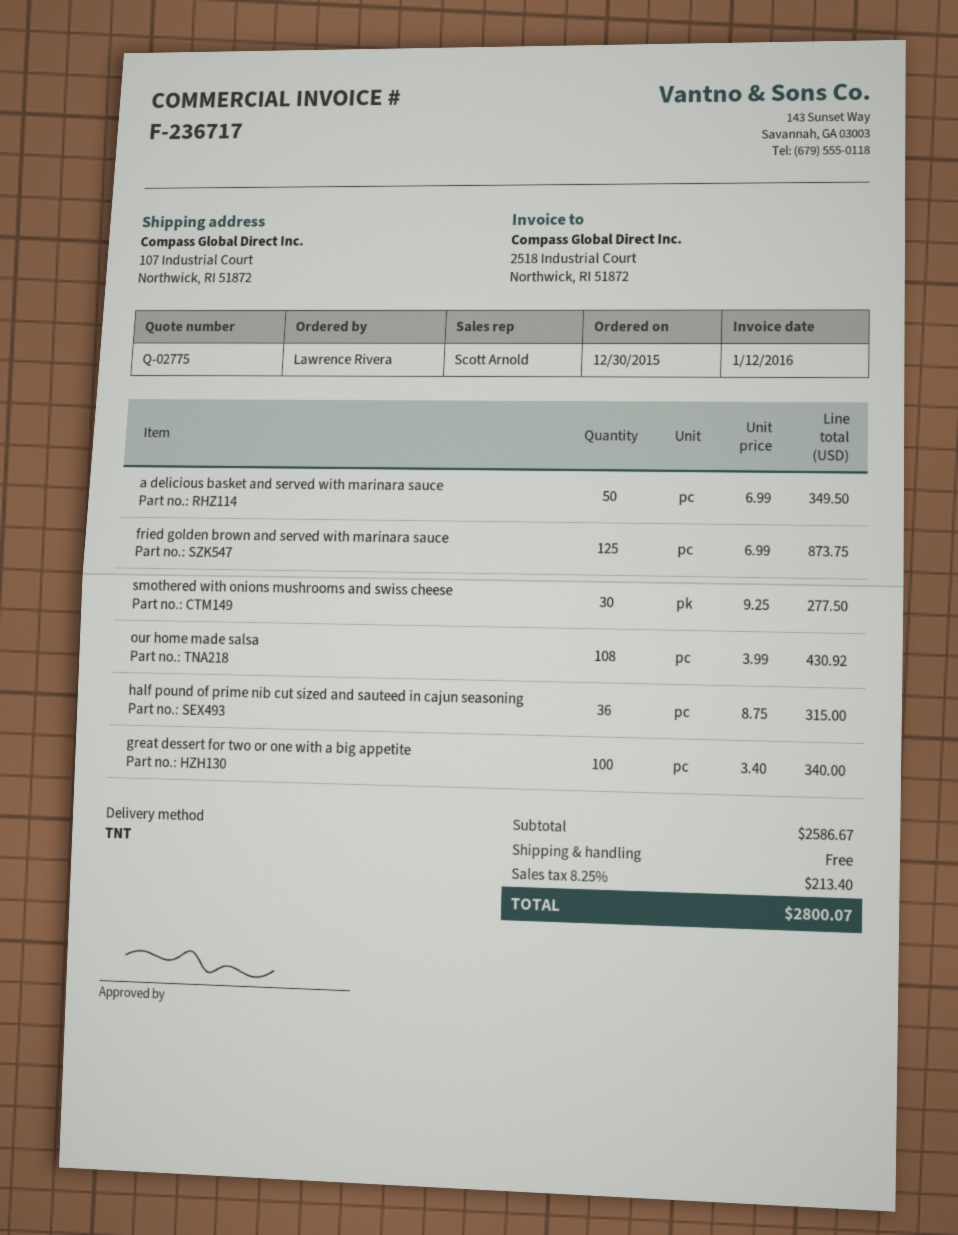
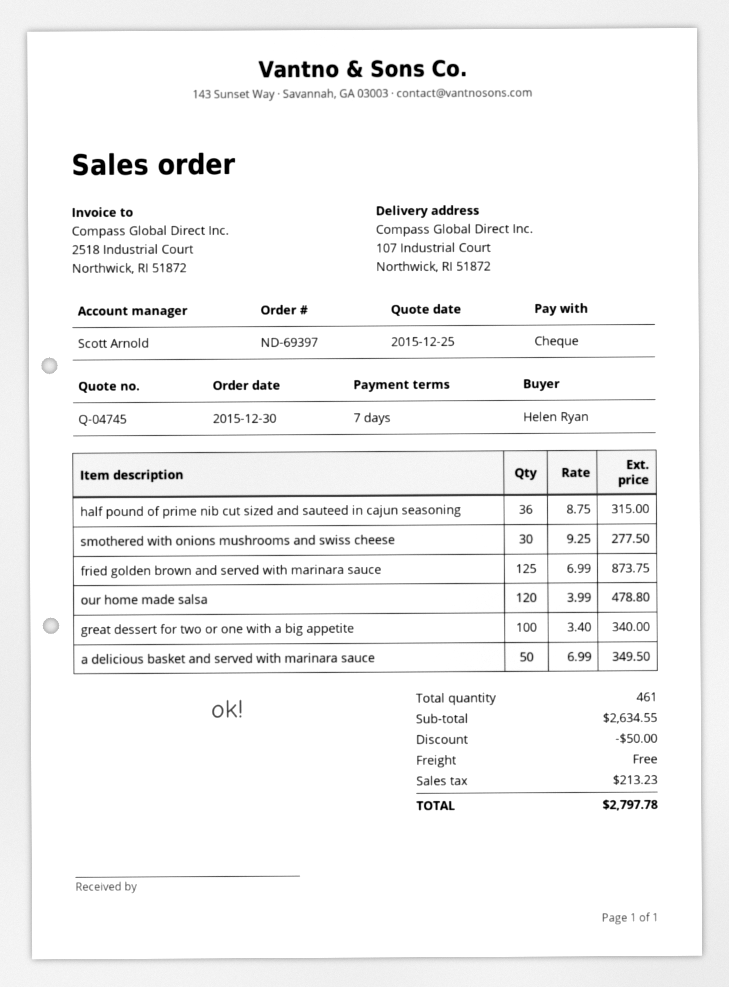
quote number: Q-02775 -> Q-04745
ordered by: Lawrence Rivera -> Helen Ryan
our home made salsa: 108 x 3.99 = 430.92 -> 120 x 3.99 = 478.80
subtotal: 2586.67 -> 2634.55
discount: none -> 50.00
tax: 213.40 -> 213.23
total: 2800.07 -> 2797.78

